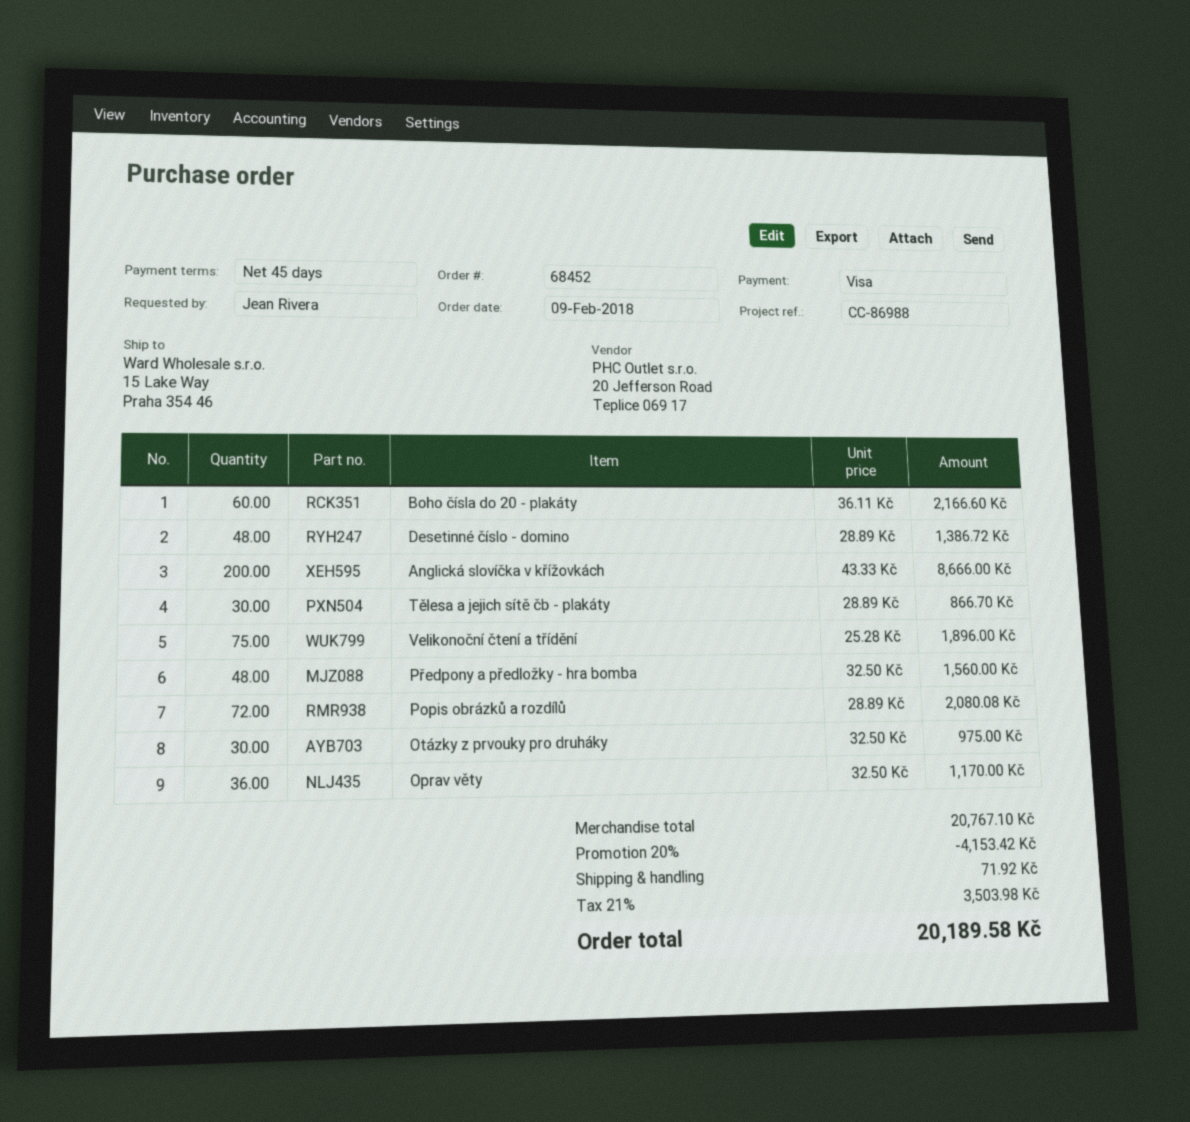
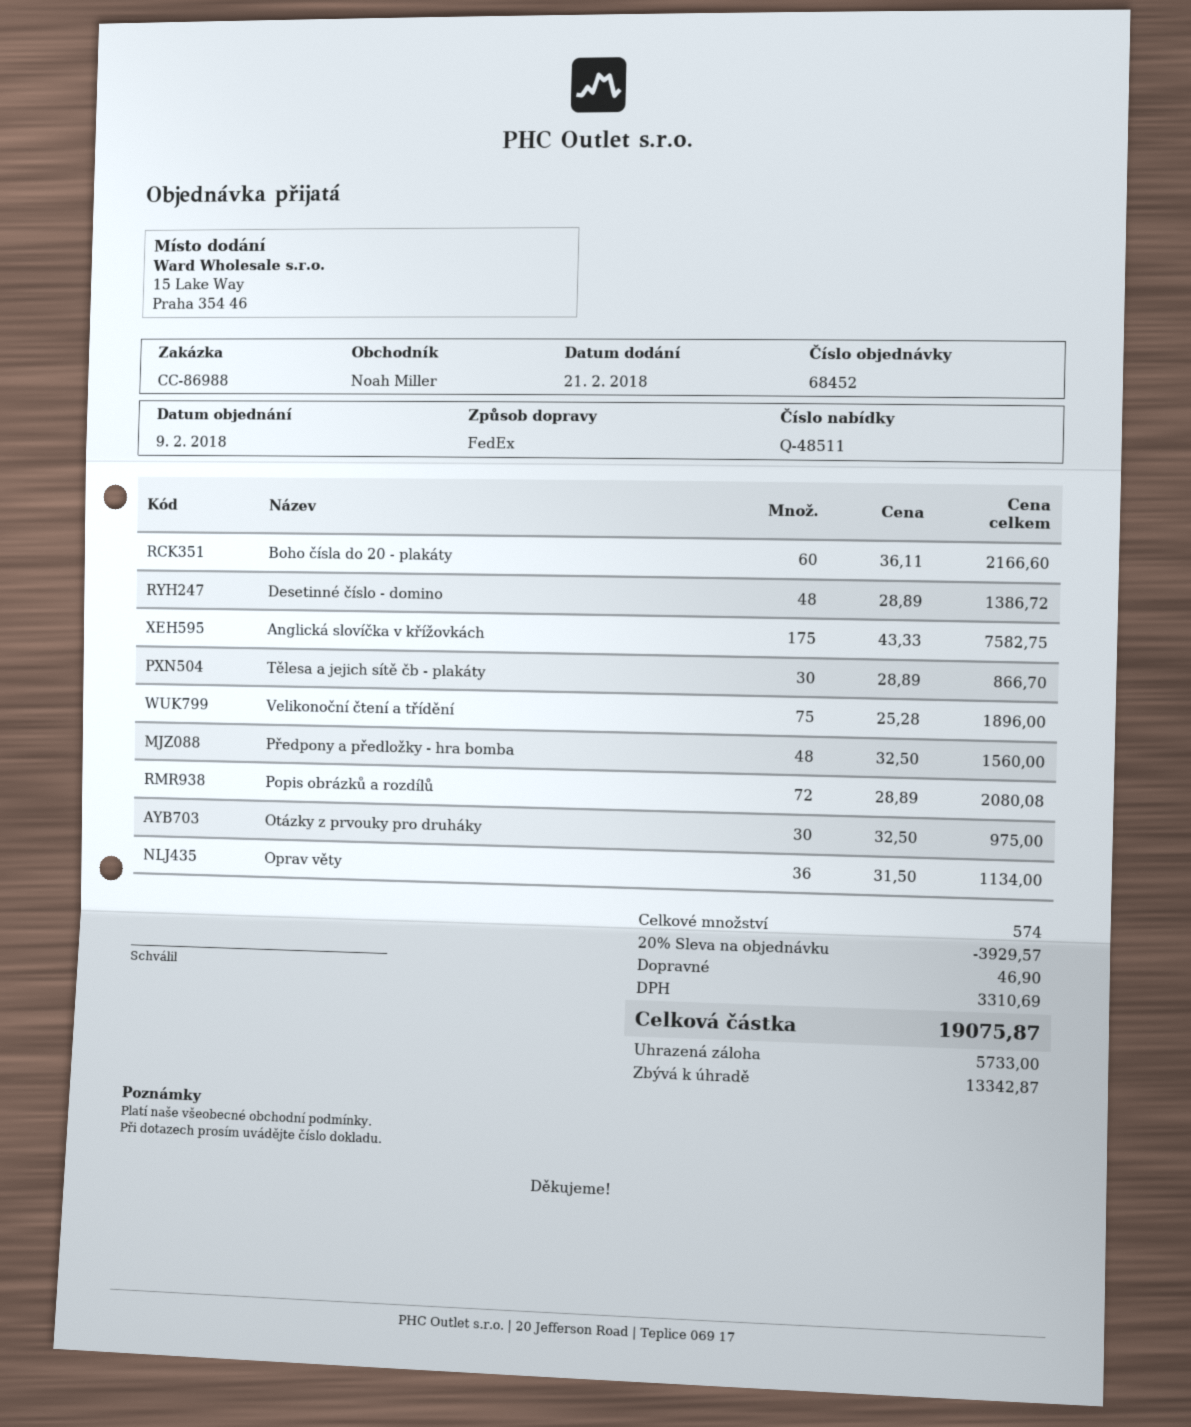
Anglická slovíčka v křížovkách: 200 x 43.33 = 8666.00 -> 175 x 43.33 = 7582.75
Oprav věty: 36 x 32.50 = 1170.00 -> 36 x 31.50 = 1134.00
discount: 20% = 4153.42 -> 20% = 3929.57
shipping: 71.92 -> 46.90
tax: 3503.98 -> 3310.69
total: 20189.58 -> 19075.87

